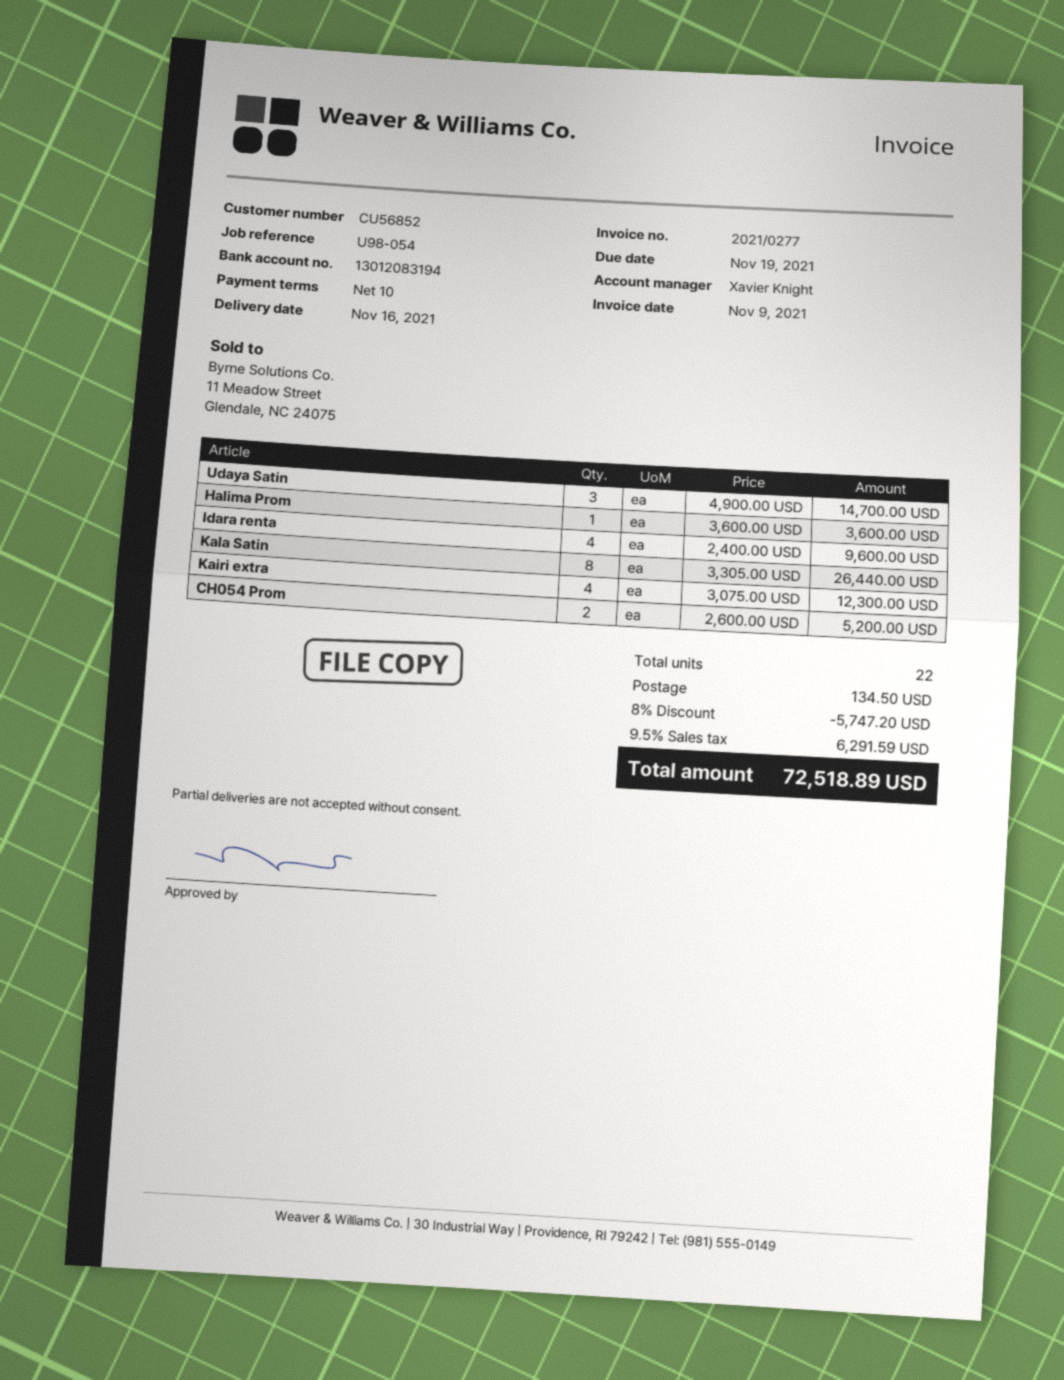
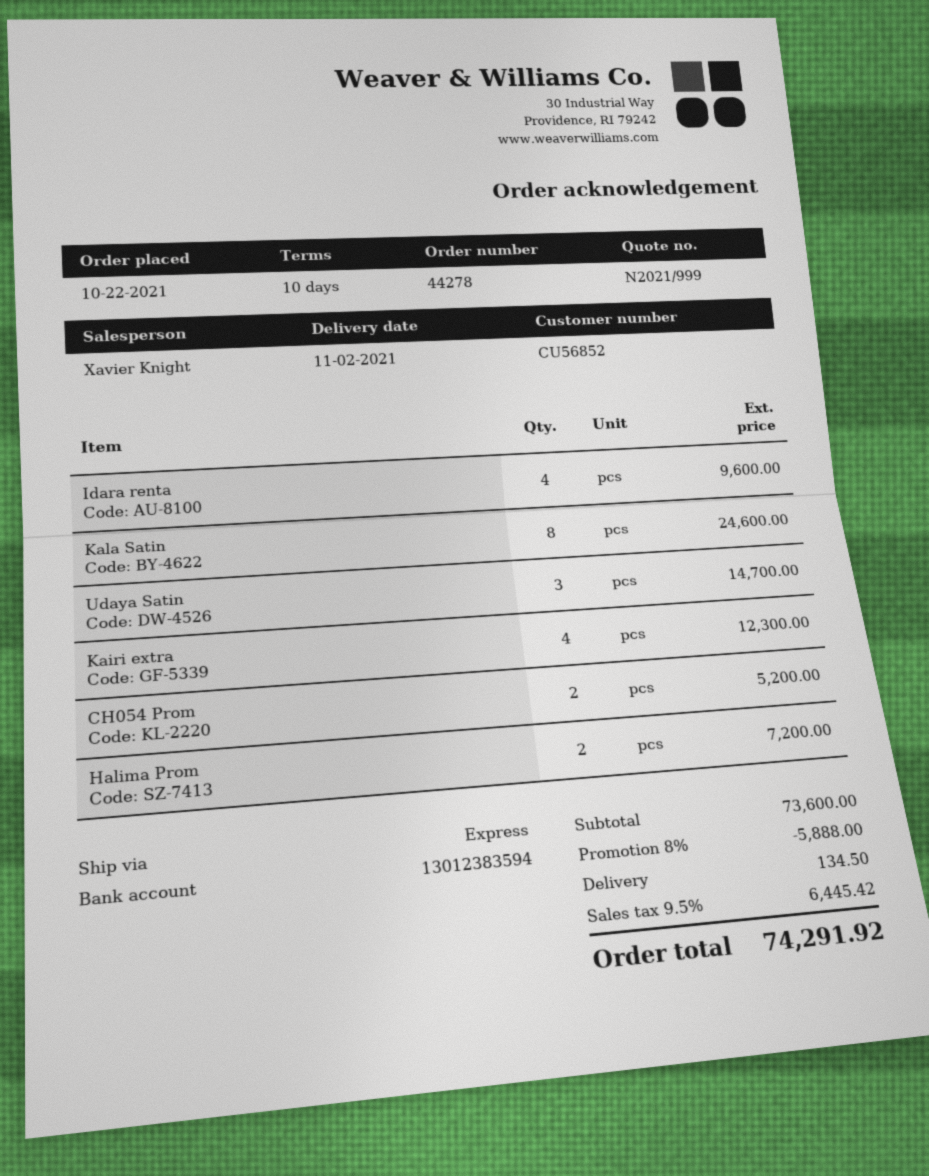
delivery date: 2021-11-16 -> 2021-11-02
bank account: 13012083194 -> 13012383594
Halima Prom: 1 for 3600.00 -> 2 for 7200.00
Kala Satin: 8 for 26440.00 -> 8 for 24600.00
discount: 8% = 5747.20 -> 8% = 5888.00
tax: 9.5% = 6291.59 -> 9.5% = 6445.42
total: 72518.89 -> 74291.92

